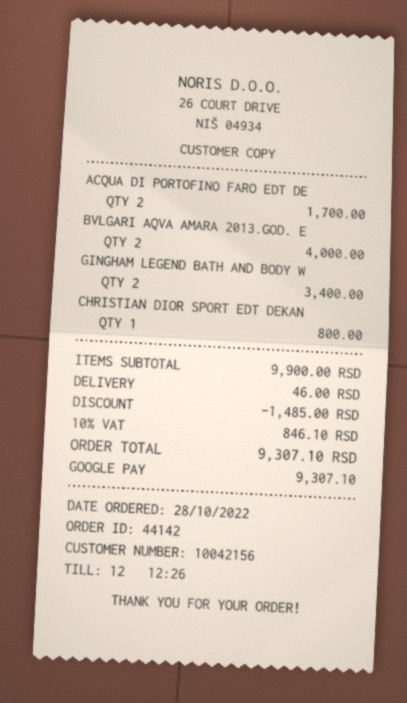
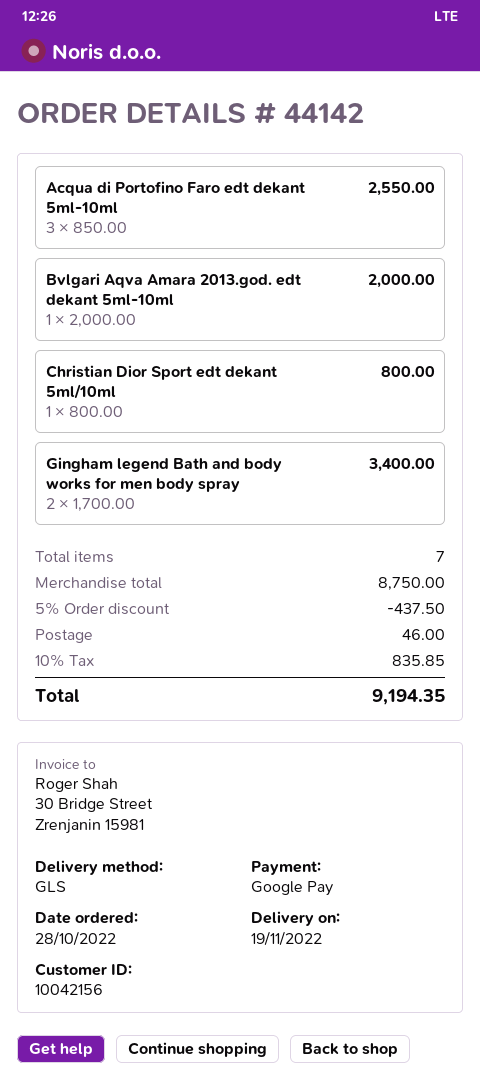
ACQUA DI PORTOFINO FARO EDT DE: 2 for 1700.00 -> 3 for 2550.00
BVLGARI AQVA AMARA 2013.GOD. E: 2 for 4000.00 -> 1 for 2000.00
subtotal: 9900.00 -> 8750.00
discount: 1485.00 -> 437.50
tax: 10% = 846.10 -> 10% = 835.85
total: 9307.10 -> 9194.35

